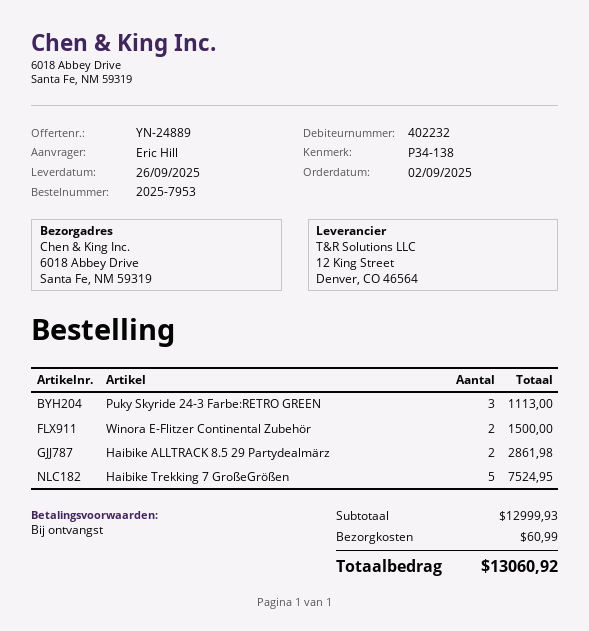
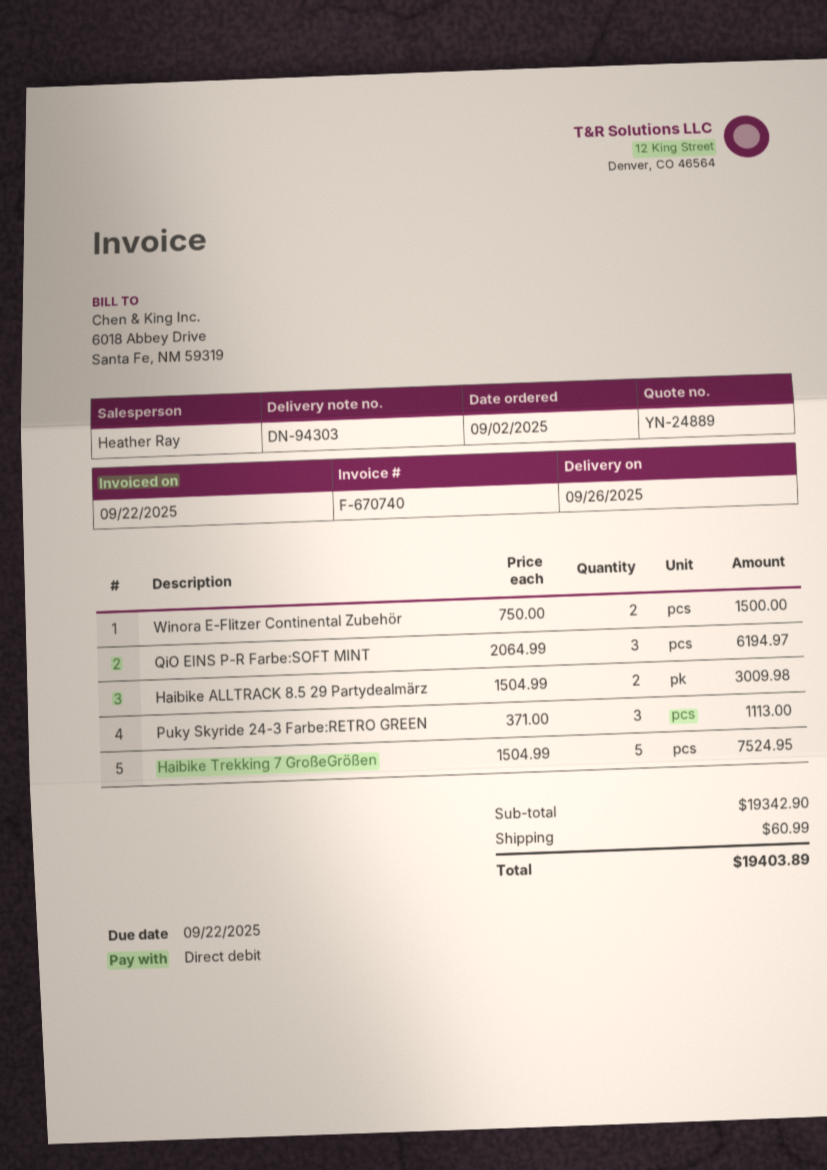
Haibike ALLTRACK 8.5 29 Partydealmärz: 2 for 2861.98 -> 2 for 3009.98
QiO EINS P-R Farbe:SOFT MINT: none -> 3 for 6194.97
subtotal: 12999.93 -> 19342.90
total: 13060.92 -> 19403.89

